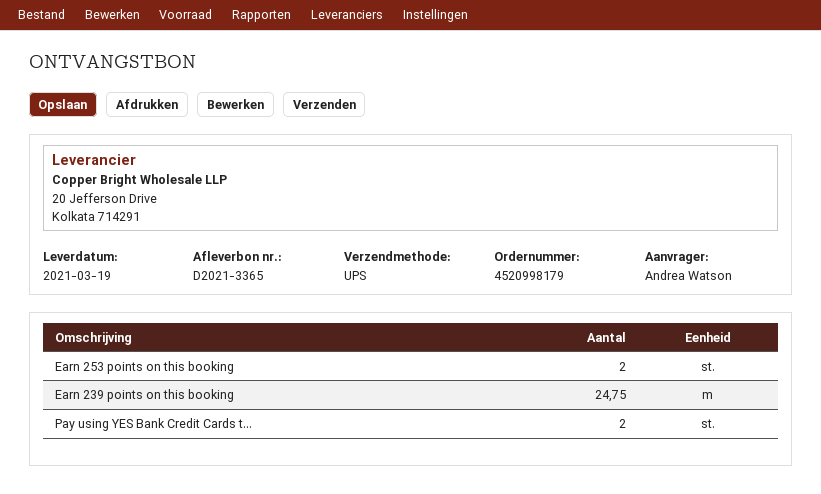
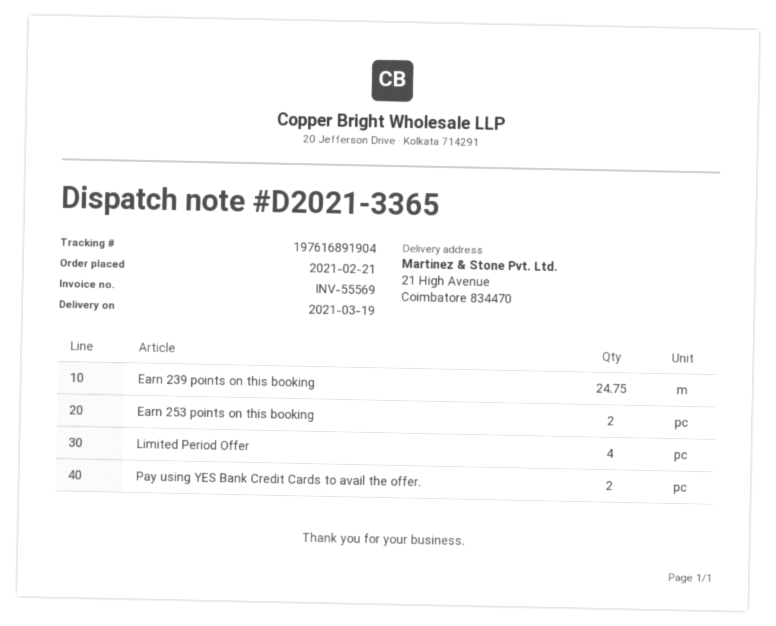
Limited Period Offer: none -> 4

